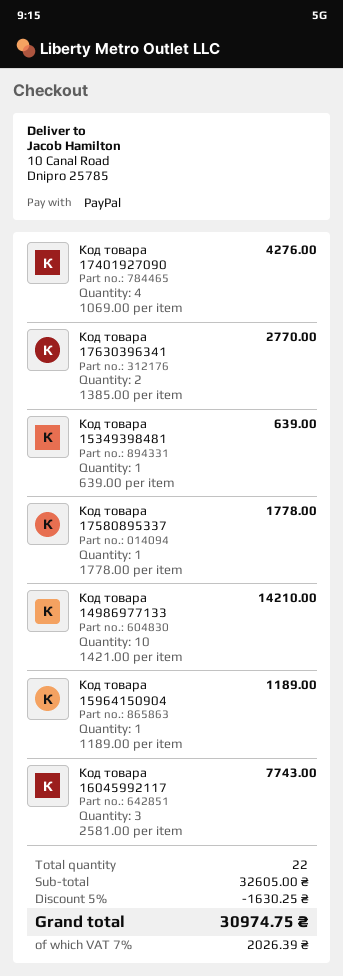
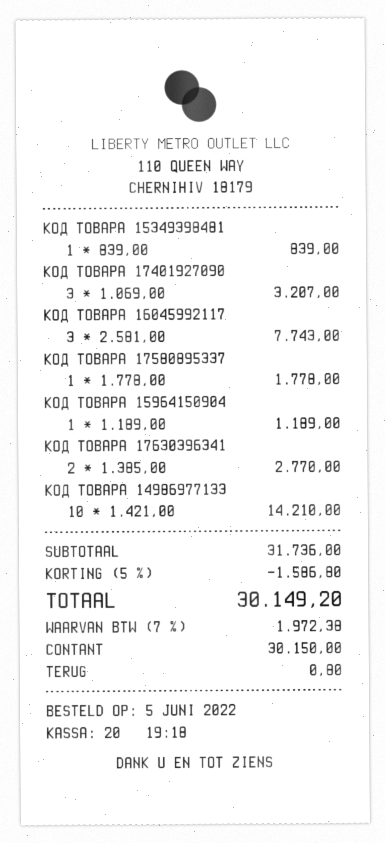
payment method: PayPal -> cash
Код товара 17401927090: 4 x 1069.00 = 4276.00 -> 3 x 1069.00 = 3207.00
Код товара 15349398481: 1 x 639.00 = 639.00 -> 1 x 839.00 = 839.00
subtotal: 32605.00 -> 31736.00
discount: 5% = 1630.25 -> 5% = 1586.80
tax: 7% = 2026.39 -> 7% = 1972.38
total: 30974.75 -> 30149.20

